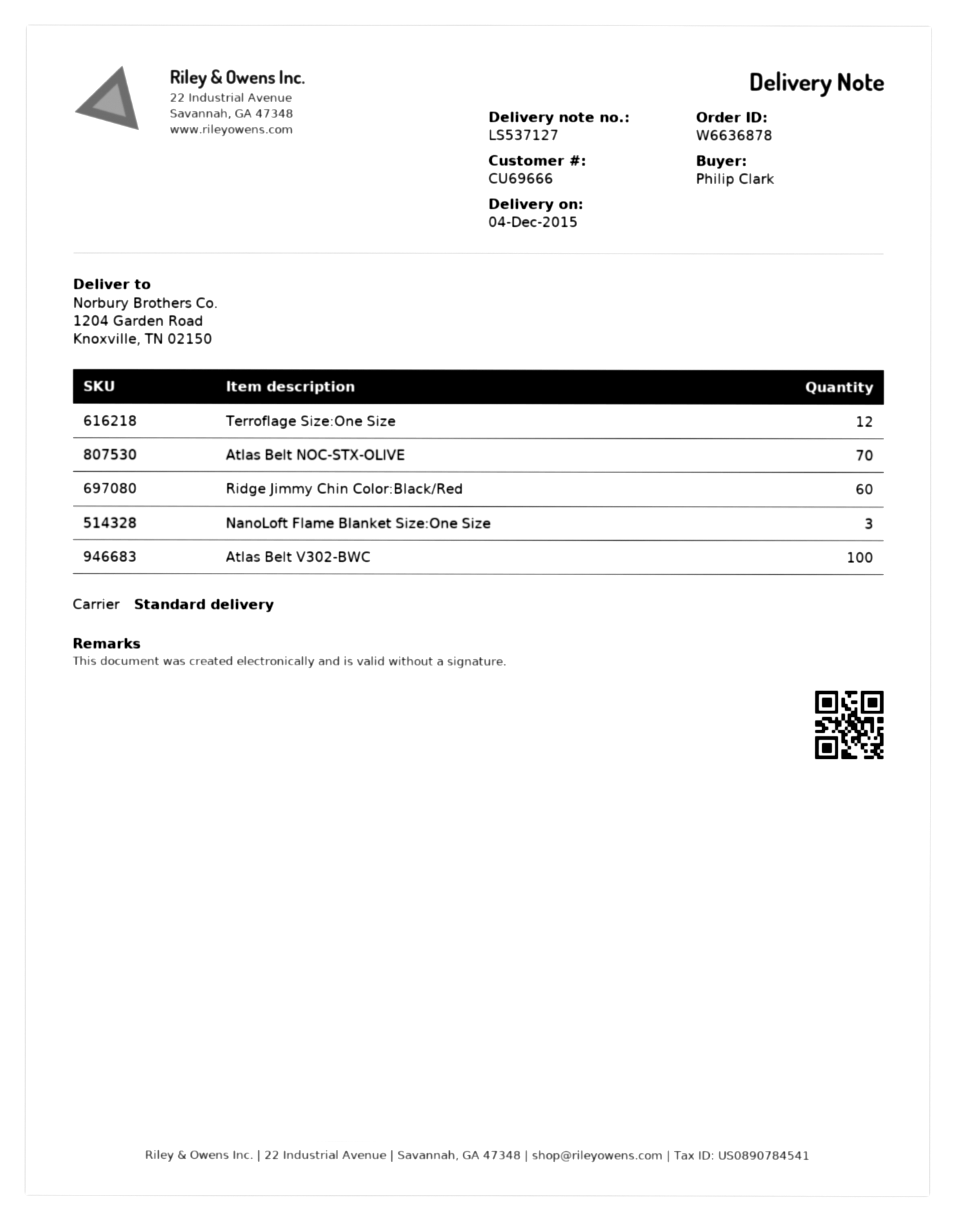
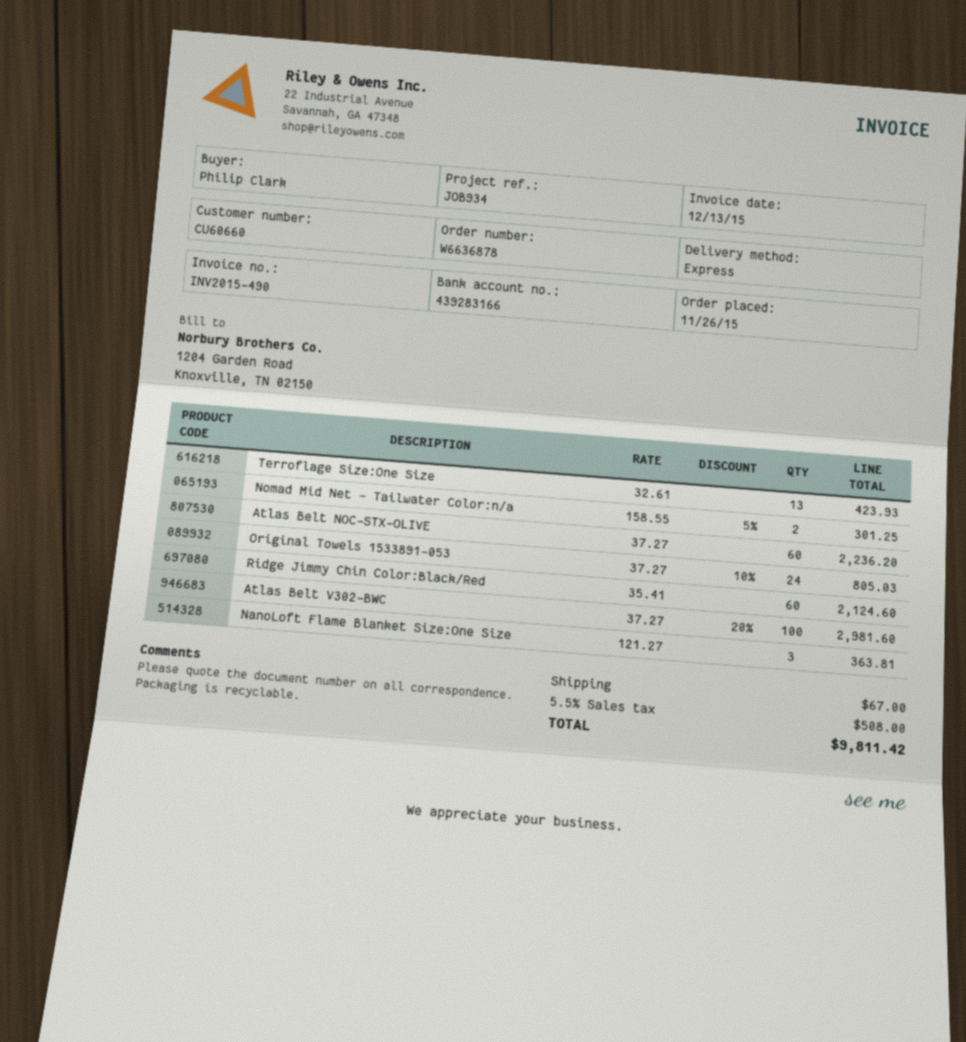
customer number: CU69666 -> CU60660
shipping method: standard -> express
Terroflage Size:One Size: 12 -> 13
Atlas Belt NOC-STX-OLIVE: 70 -> 60
Nomad Mid Net - Tailwater Color:n/a: none -> 2
Original Towels 1533891-053: none -> 24

